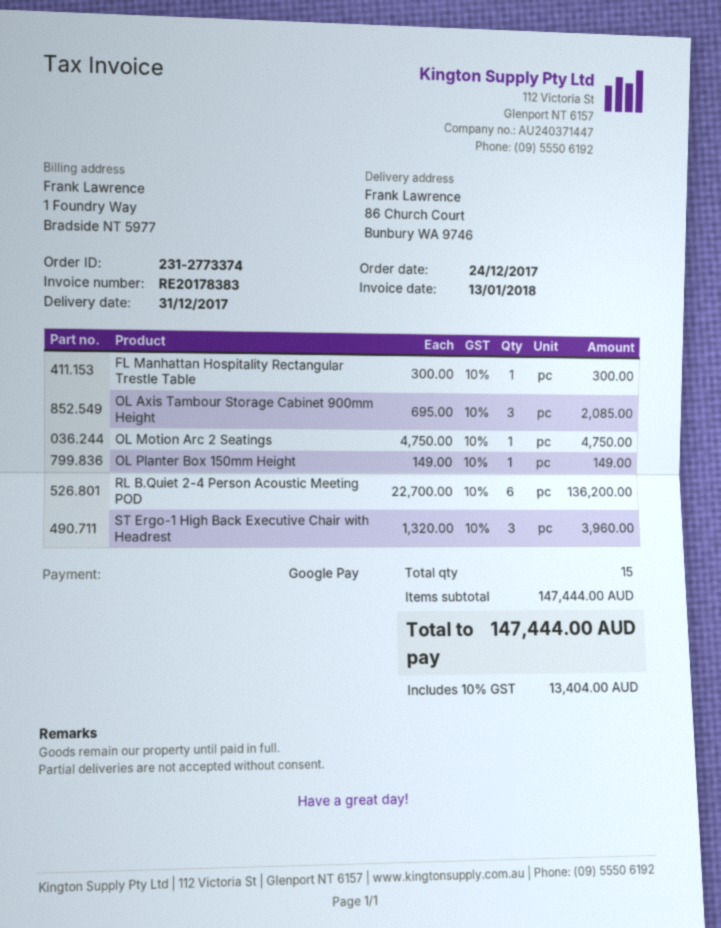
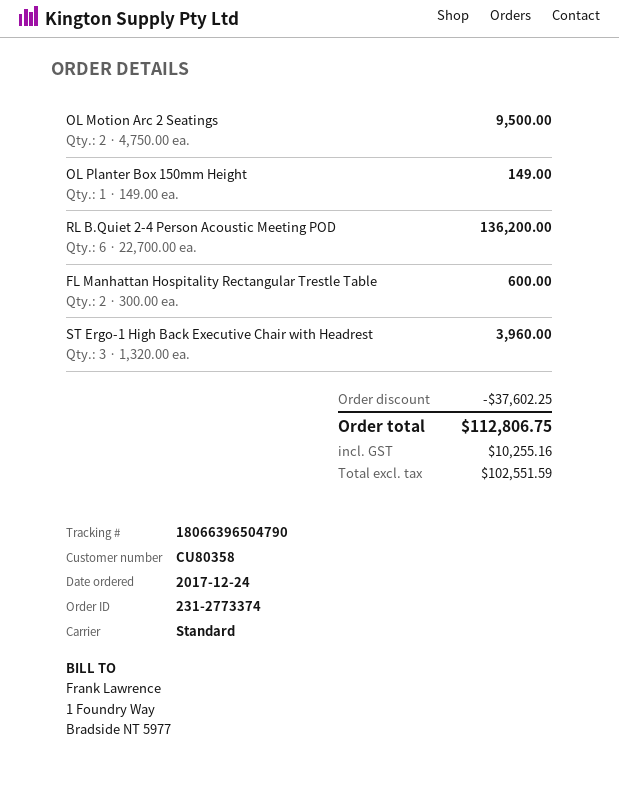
FL Manhattan Hospitality Rectangular Trestle Table: 1 x 300.00 = 300.00 -> 2 x 300.00 = 600.00
OL Axis Tambour Storage Cabinet 900mm Height: 3 x 695.00 = 2085.00 -> none
OL Motion Arc 2 Seatings: 1 x 4750.00 = 4750.00 -> 2 x 4750.00 = 9500.00
discount: none -> 37602.25
tax: 13404.00 -> 10255.16
total: 147444.00 -> 112806.75

